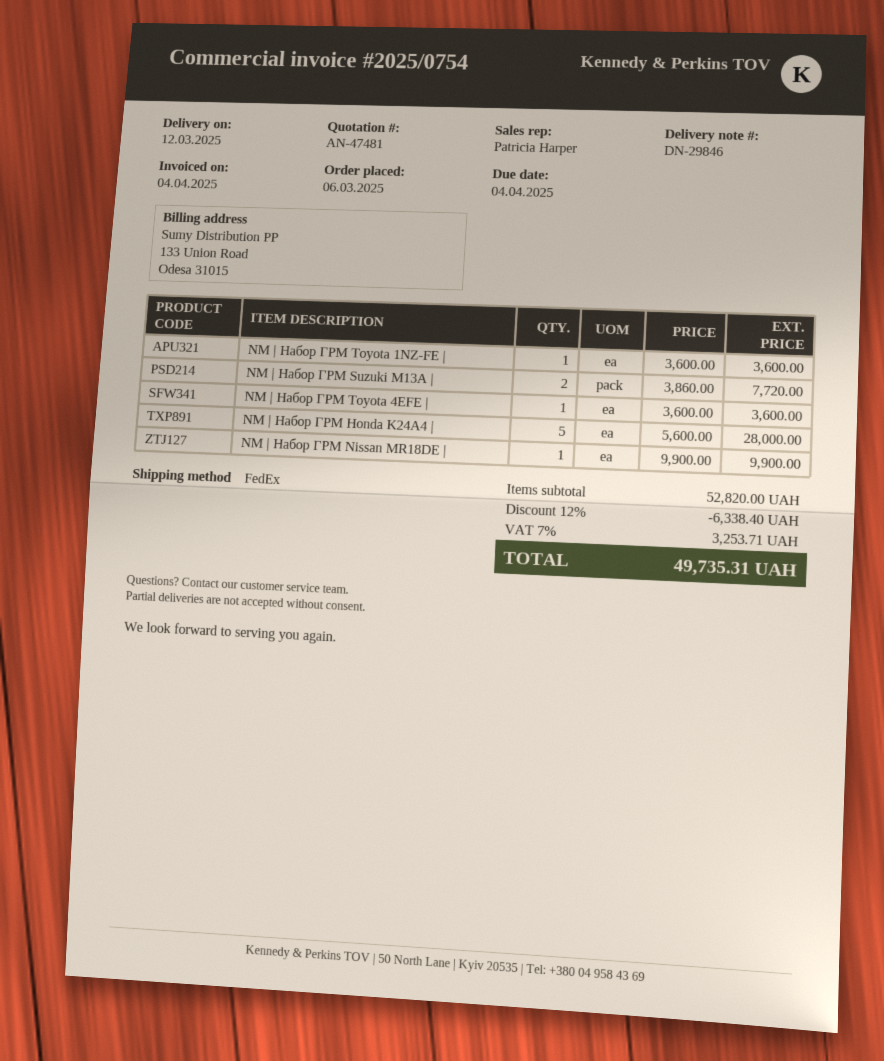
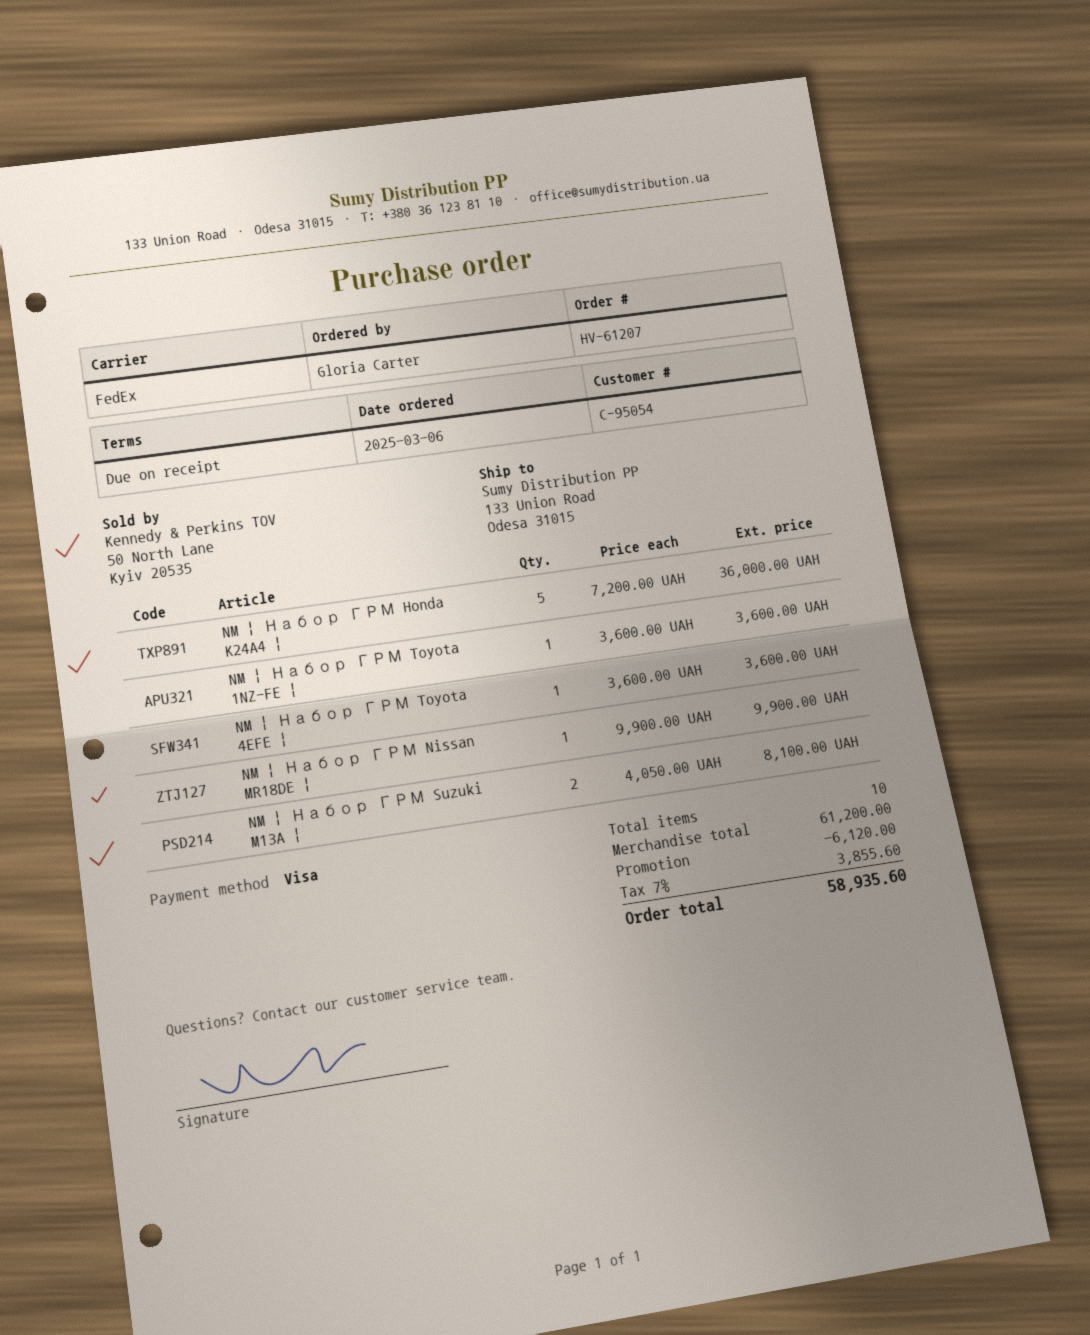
NM | Набор ГРМ Suzuki M13A |: 2 x 3860.00 = 7720.00 -> 2 x 4050.00 = 8100.00
NM | Набор ГРМ Honda K24A4 |: 5 x 5600.00 = 28000.00 -> 5 x 7200.00 = 36000.00
subtotal: 52820.00 -> 61200.00
discount: 6338.40 -> 6120.00
tax: 7% = 3253.71 -> 7% = 3855.60
total: 49735.31 -> 58935.60

